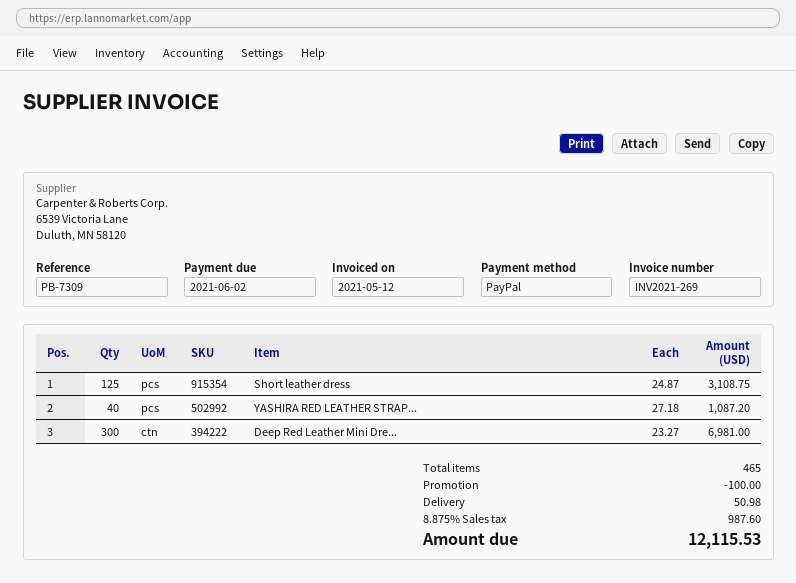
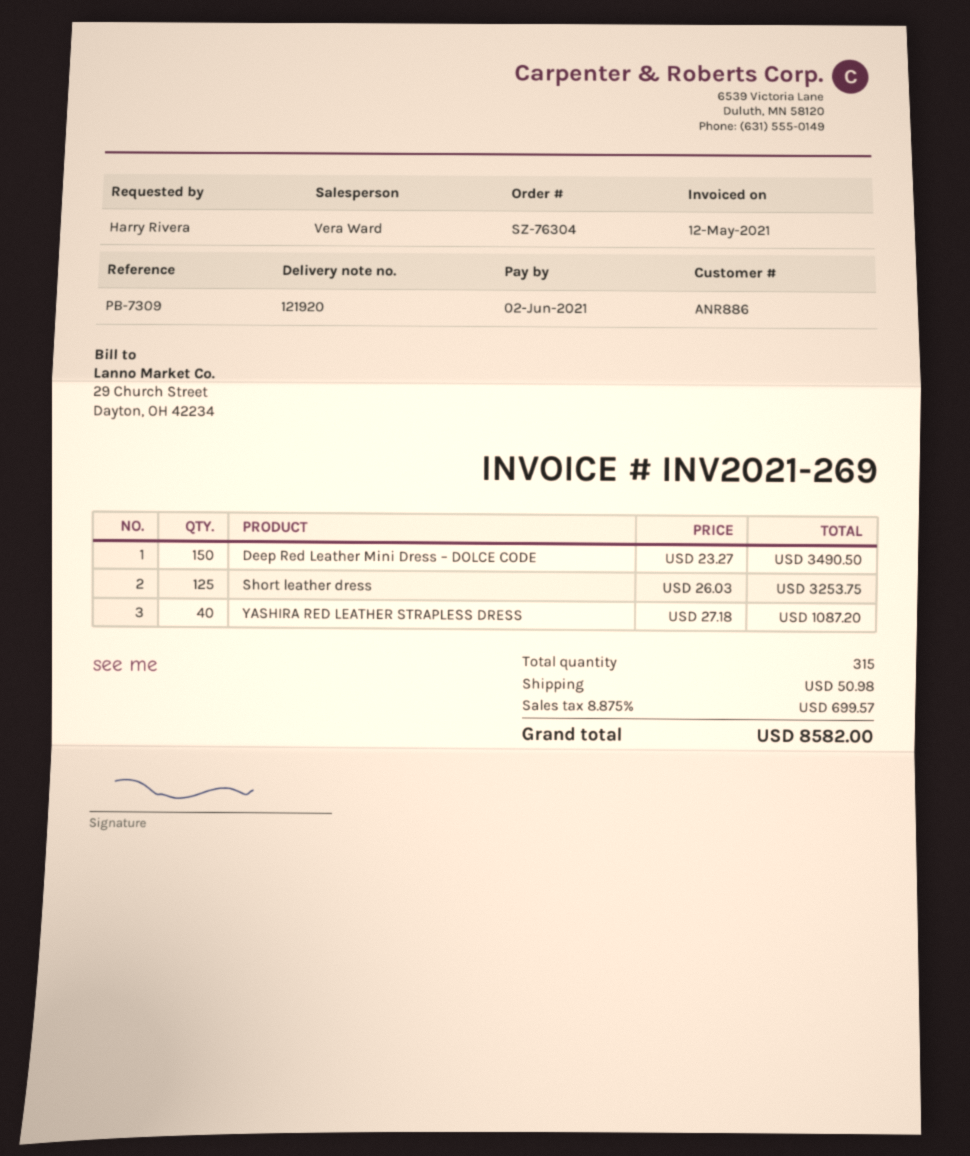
Short leather dress: 125 x 24.87 = 3108.75 -> 125 x 26.03 = 3253.75
Deep Red Leather Mini Dre...: 300 x 23.27 = 6981.00 -> 150 x 23.27 = 3490.50
total quantity: 465 -> 315
discount: 100.00 -> none
tax: 8.875% = 987.60 -> 8.875% = 699.57
total: 12115.53 -> 8582.00

